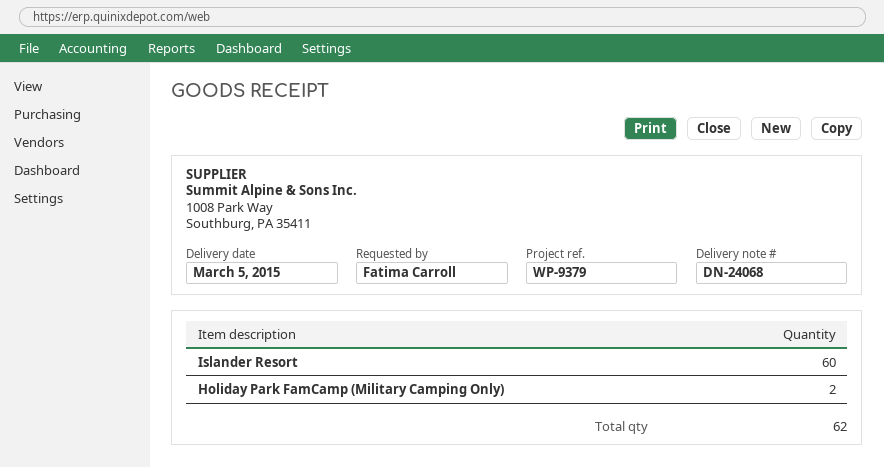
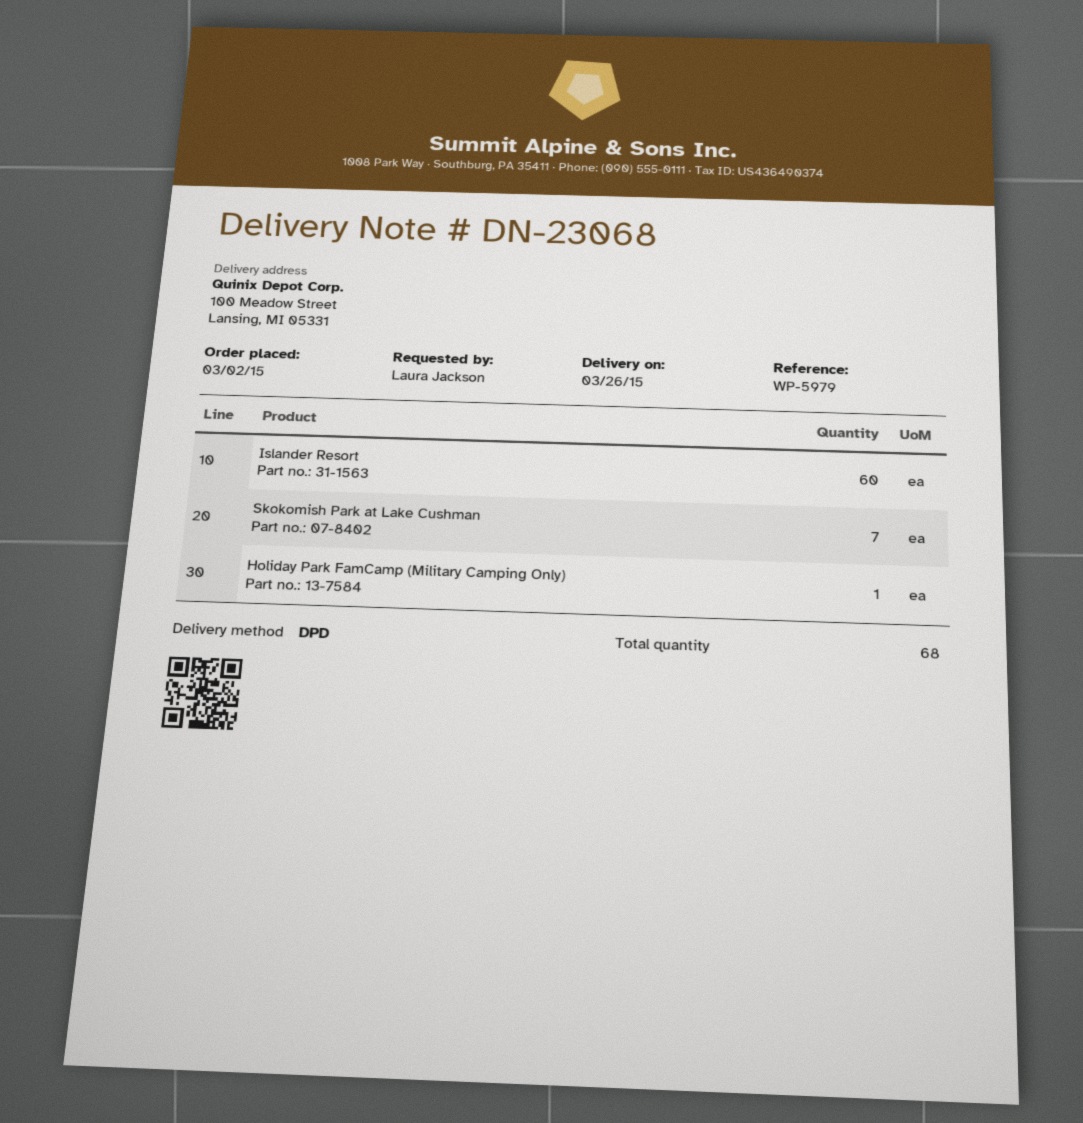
delivery note number: DN-24068 -> DN-23068
delivery date: 2015-03-05 -> 2015-03-26
reference: WP-9379 -> WP-5979
ordered by: Fatima Carroll -> Laura Jackson
Holiday Park FamCamp (Military Camping Only): 2 -> 1
Skokomish Park at Lake Cushman: none -> 7
total quantity: 62 -> 68

